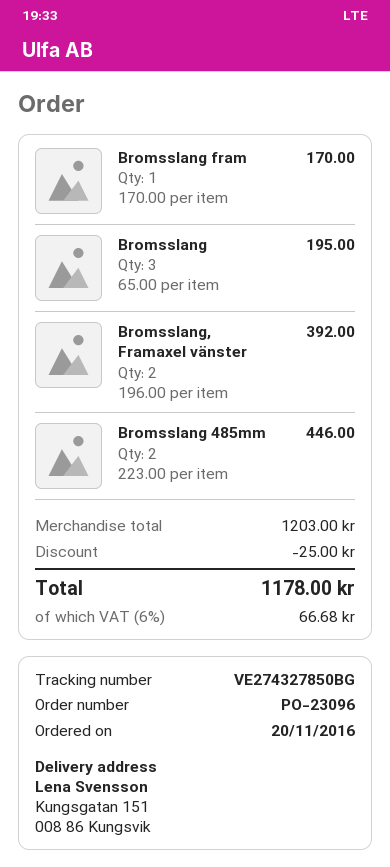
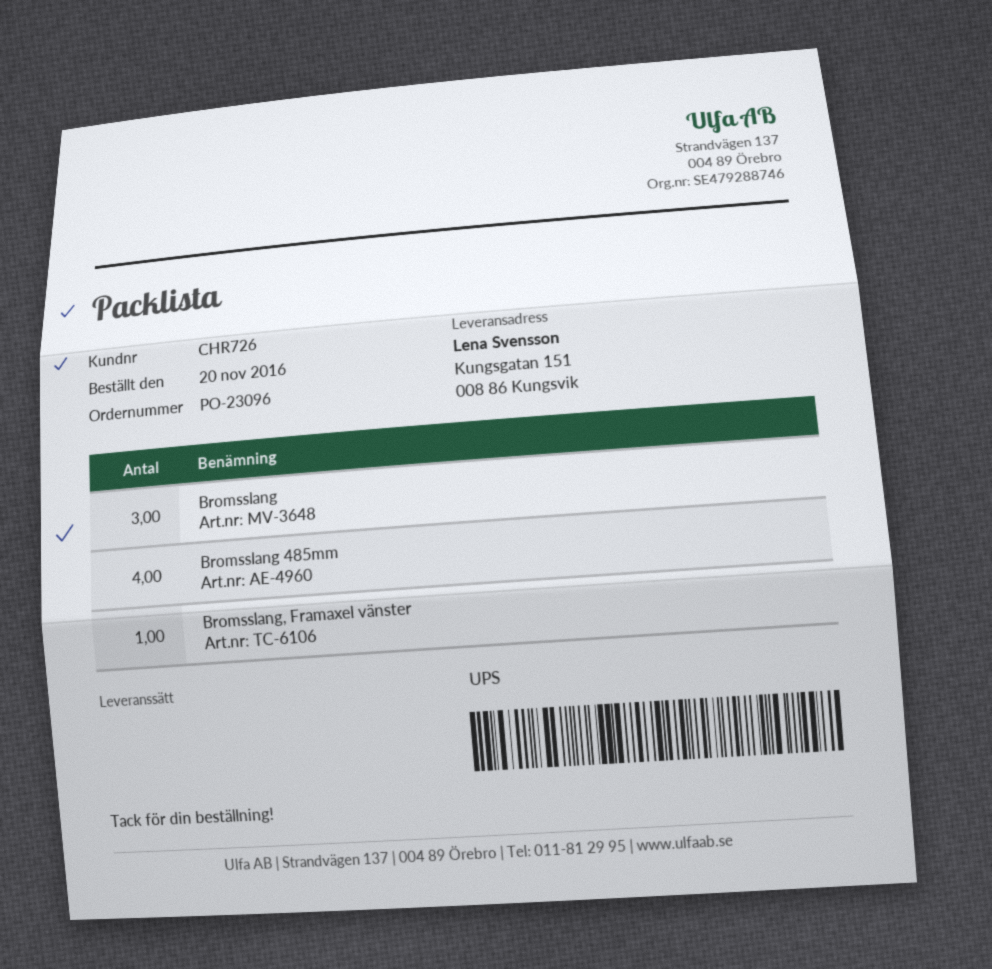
Bromsslang fram: 1 -> none
Bromsslang, Framaxel vänster: 2 -> 1
Bromsslang 485mm: 2 -> 4

